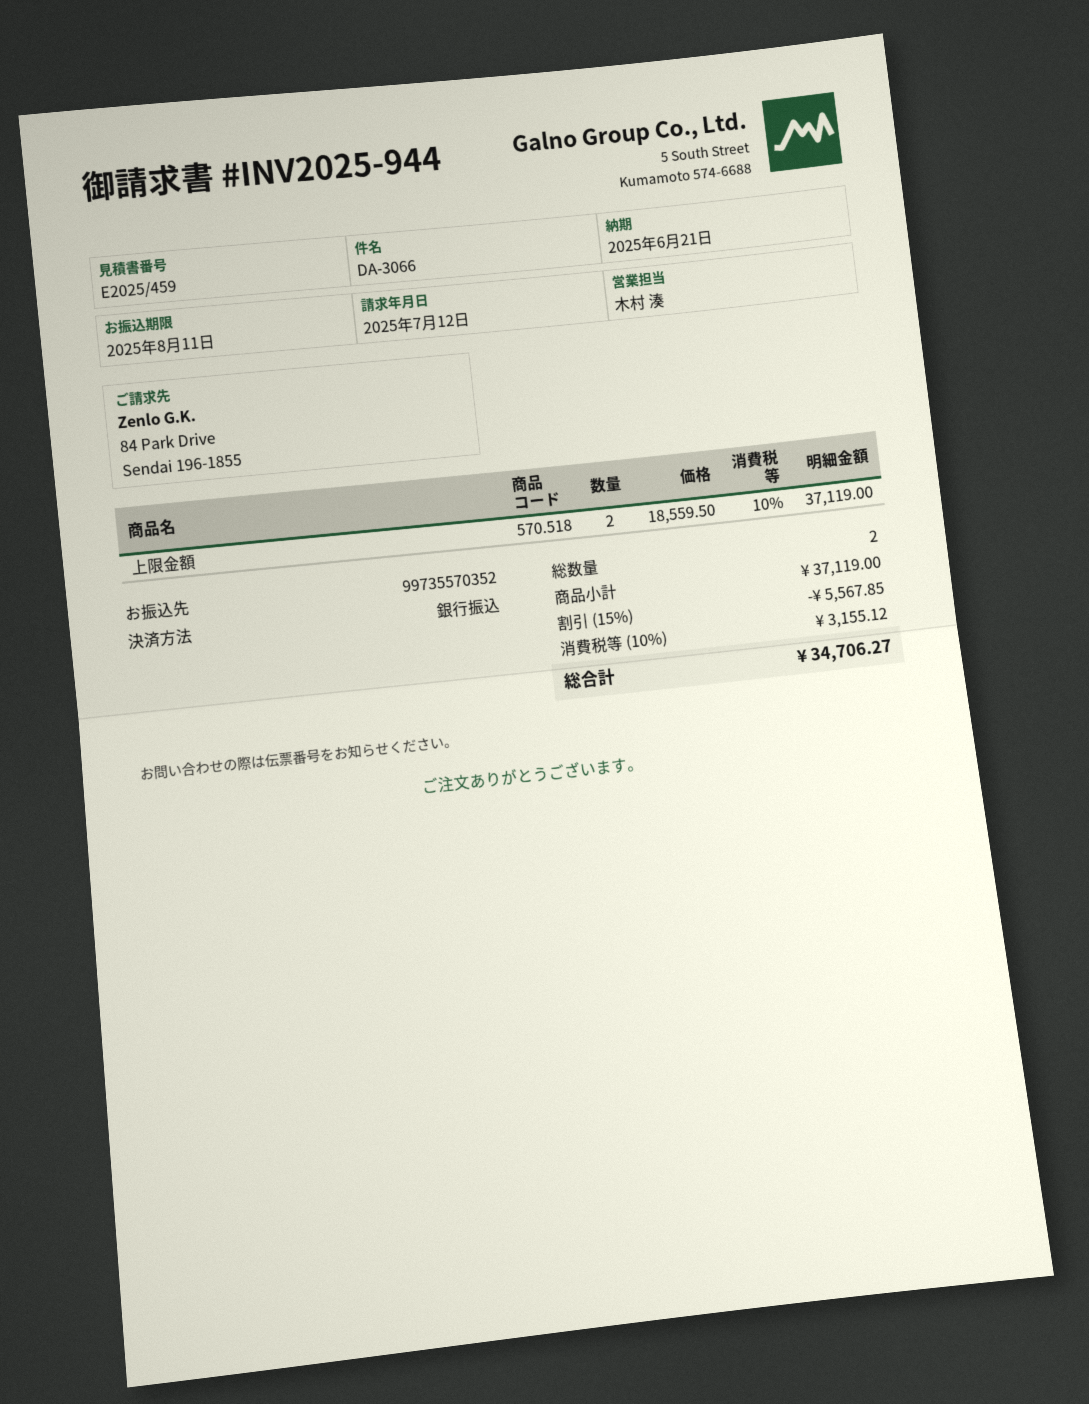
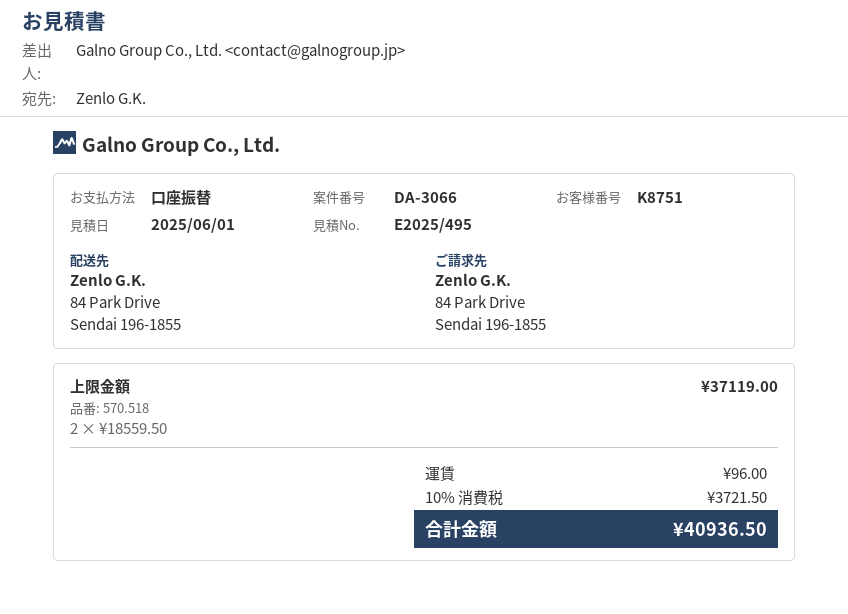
quote number: E2025/459 -> E2025/495
payment method: bank transfer -> direct debit
discount: 15% = 5567.85 -> none
shipping: none -> 96.00
tax: 10% = 3155.12 -> 10% = 3721.50
total: 34706.27 -> 40936.50

